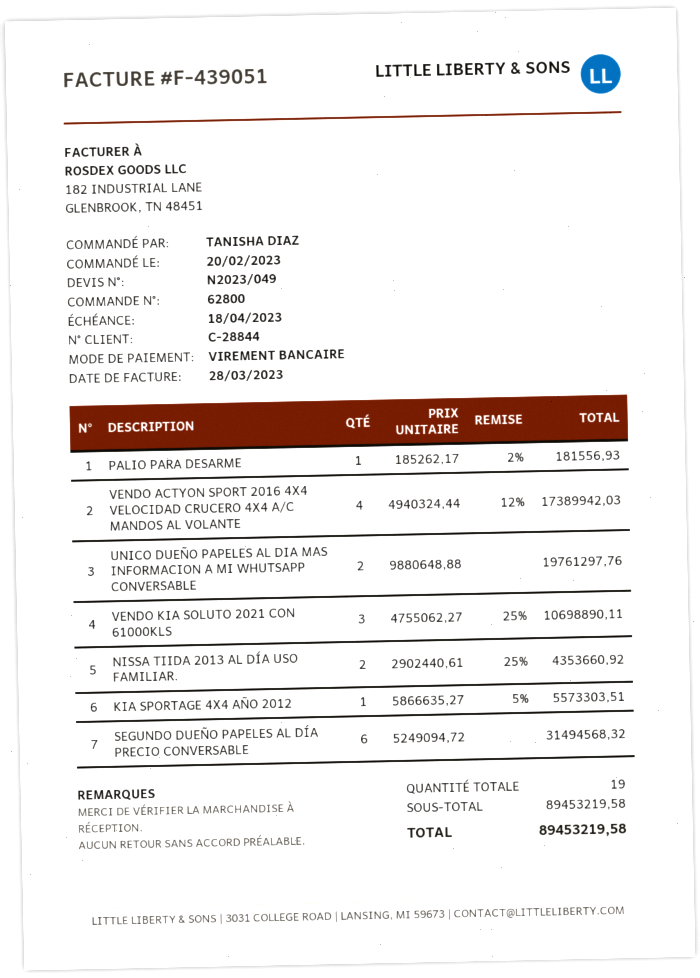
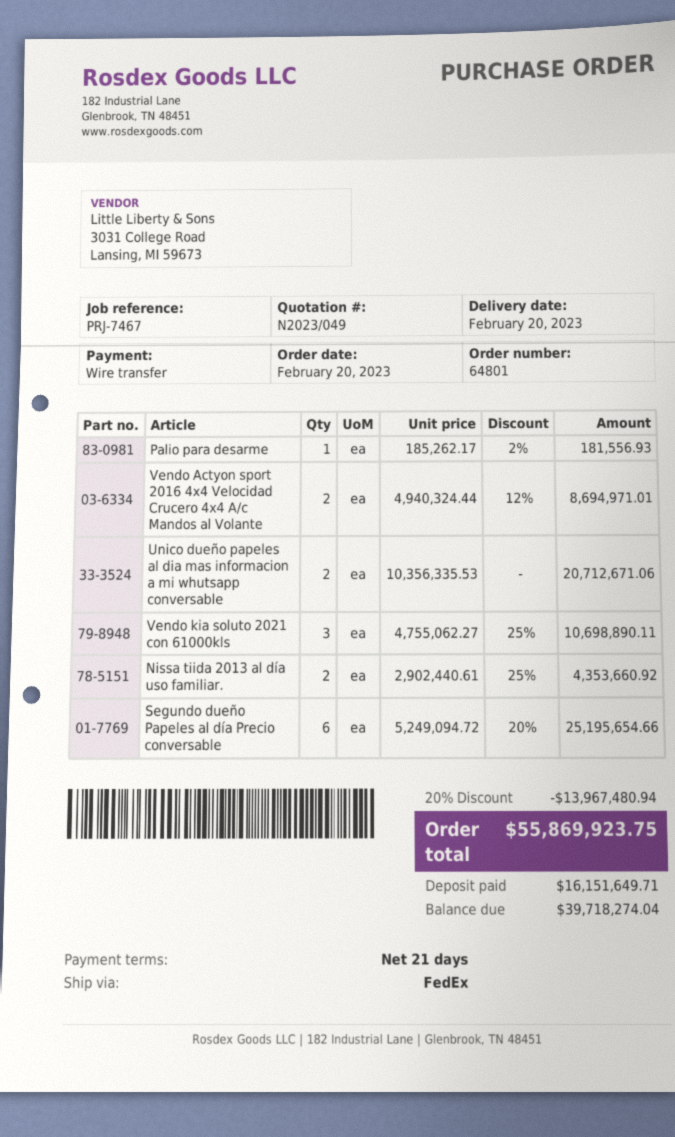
order number: 62800 -> 64801
VENDO ACTYON SPORT 2016 4X4 VELOCIDAD CRUCERO 4X4 A/C MANDOS AL VOLANTE: 4 x 4940324.44 - 12% = 17389942.03 -> 2 x 4940324.44 - 12% = 8694971.01
UNICO DUEÑO PAPELES AL DIA MAS INFORMACION A MI WHUTSAPP CONVERSABLE: 2 x 9880648.88 = 19761297.76 -> 2 x 10356335.53 = 20712671.06
KIA SPORTAGE 4X4 AÑO 2012: 1 x 5866635.27 - 5% = 5573303.51 -> none
SEGUNDO DUEÑO PAPELES AL DÍA PRECIO CONVERSABLE: 6 x 5249094.72 = 31494568.32 -> 6 x 5249094.72 - 20% = 25195654.66
discount: none -> 20% = 13967480.94
total: 89453219.58 -> 55869923.75

